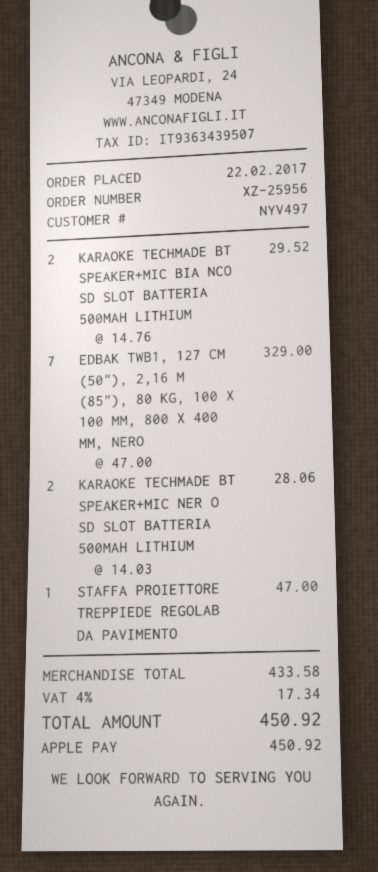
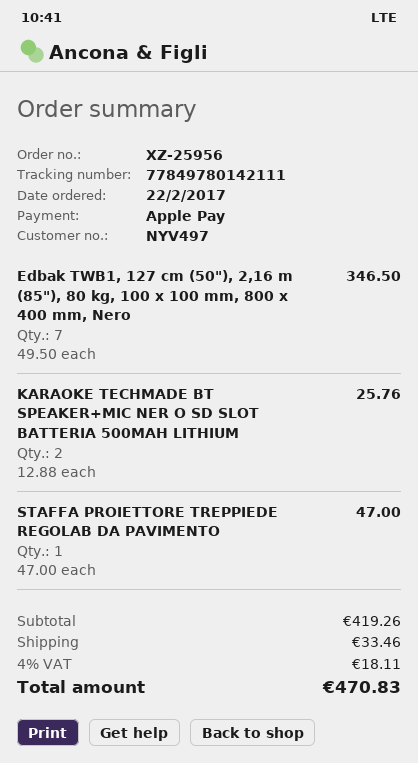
KARAOKE TECHMADE BT SPEAKER+MIC BIA NCO SD SLOT BATTERIA 500MAH LITHIUM: 2 x 14.76 = 29.52 -> none
EDBAK TWB1, 127 CM (50"), 2,16 M (85"), 80 KG, 100 X 100 MM, 800 X 400 MM, NERO: 7 x 47.00 = 329.00 -> 7 x 49.50 = 346.50
KARAOKE TECHMADE BT SPEAKER+MIC NER O SD SLOT BATTERIA 500MAH LITHIUM: 2 x 14.03 = 28.06 -> 2 x 12.88 = 25.76
subtotal: 433.58 -> 419.26
shipping: none -> 33.46
tax: 4% = 17.34 -> 4% = 18.11
total: 450.92 -> 470.83

